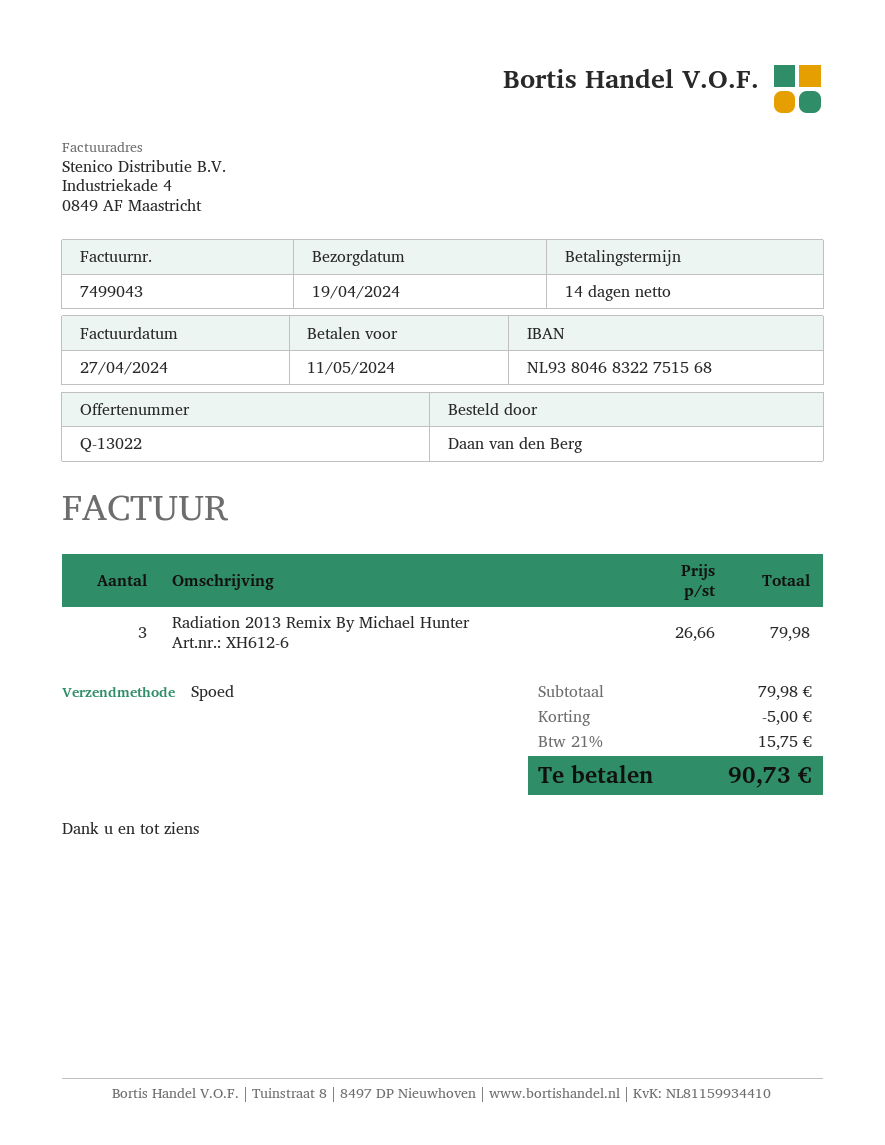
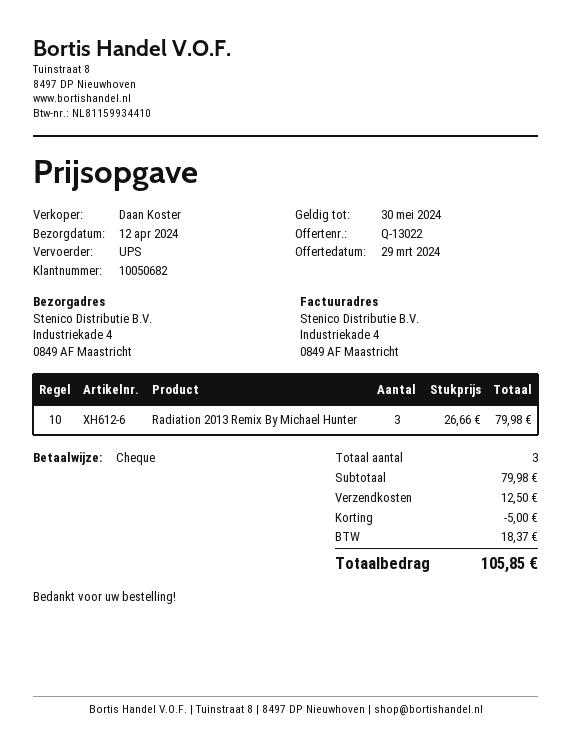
delivery date: 2024-04-19 -> 2024-04-12
shipping method: express -> UPS
shipping: none -> 12.50
tax: 15.75 -> 18.37
total: 90.73 -> 105.85

